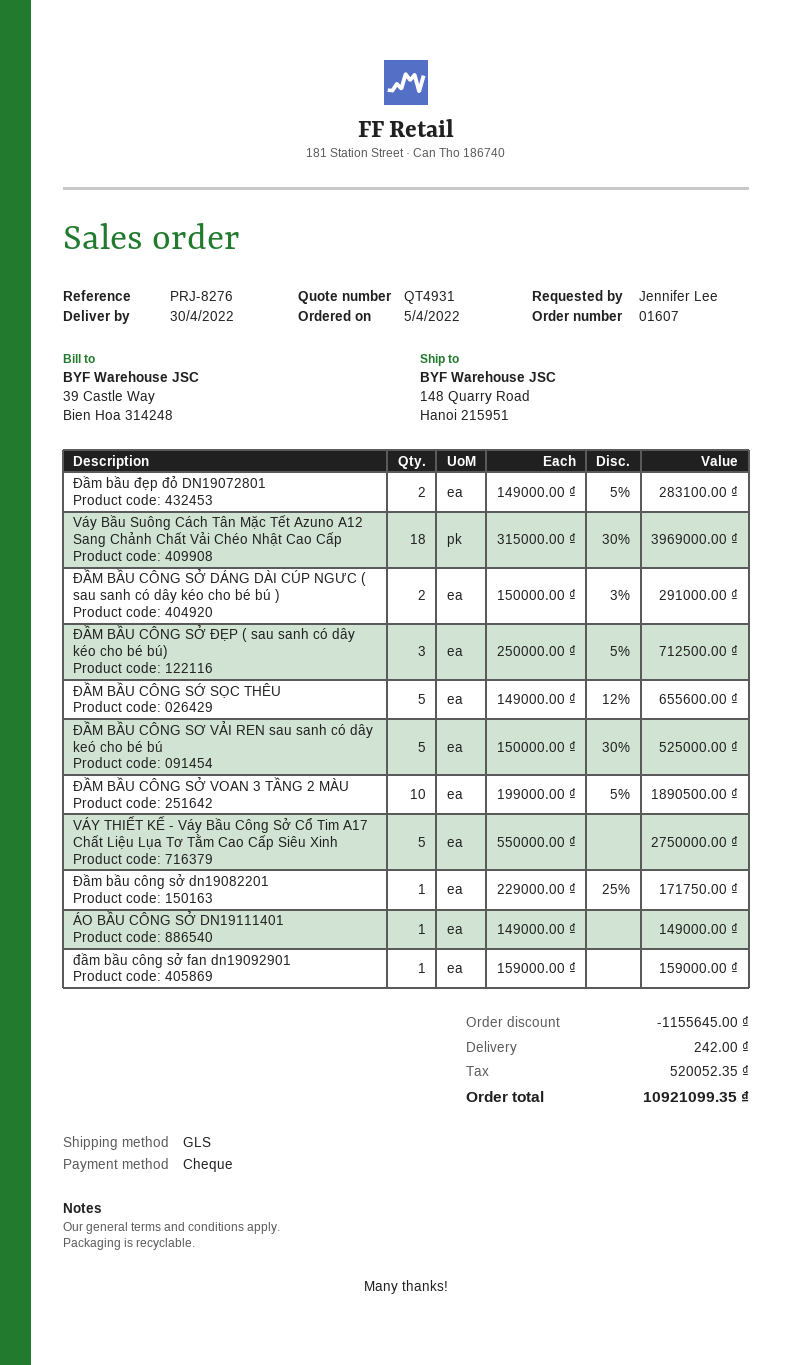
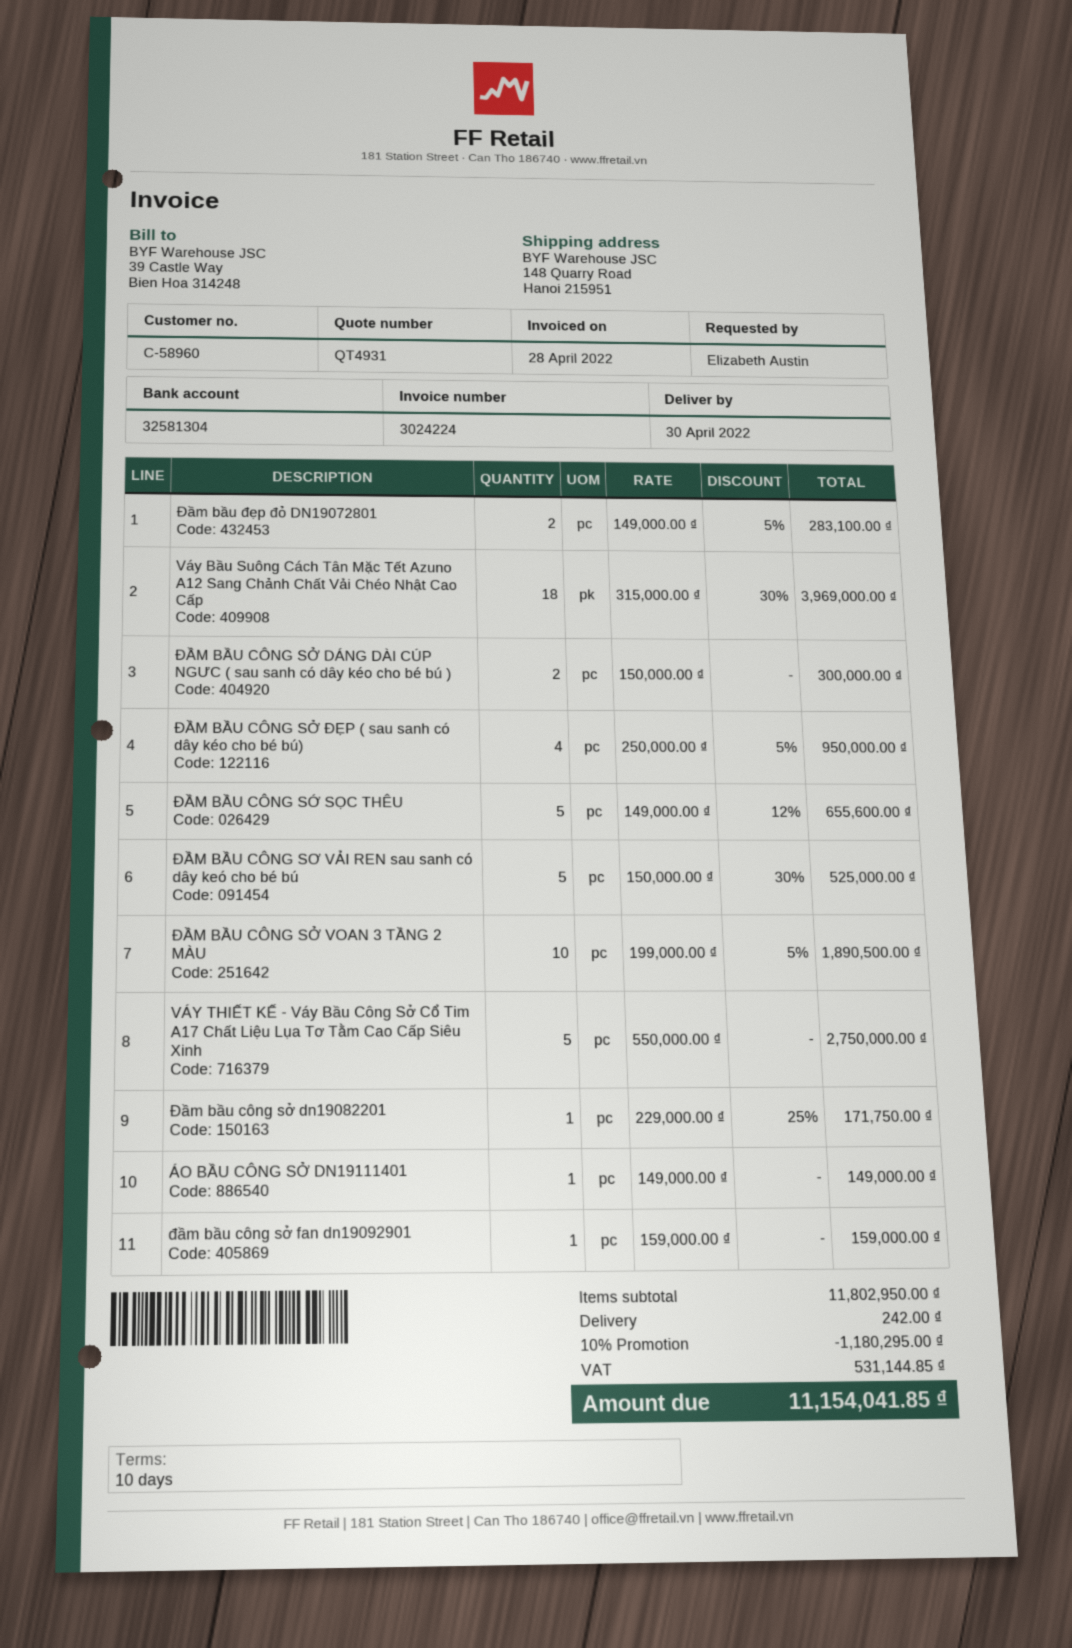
ordered by: Jennifer Lee -> Elizabeth Austin
ĐẦM BẦU CÔNG SỞ DÁNG DÀI CÚP NGƯC ( sau sanh có dây kéo cho bé bú ): 2 x 150000.00 - 3% = 291000.00 -> 2 x 150000.00 = 300000.00
ĐẦM BẦU CÔNG SỞ ĐẸP ( sau sanh có dây kéo cho bé bú): 3 x 250000.00 - 5% = 712500.00 -> 4 x 250000.00 - 5% = 950000.00
discount: 1155645.00 -> 1180295.00
tax: 520052.35 -> 531144.85
total: 10921099.35 -> 11154041.85

